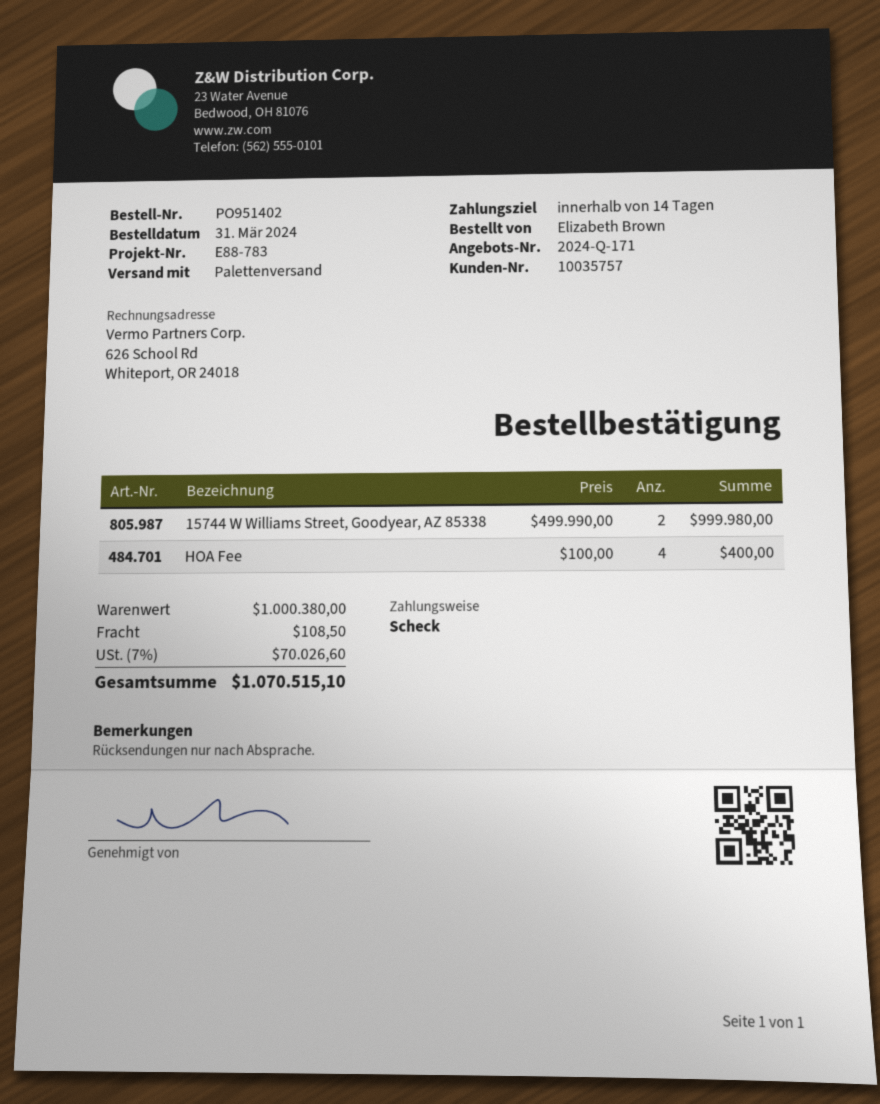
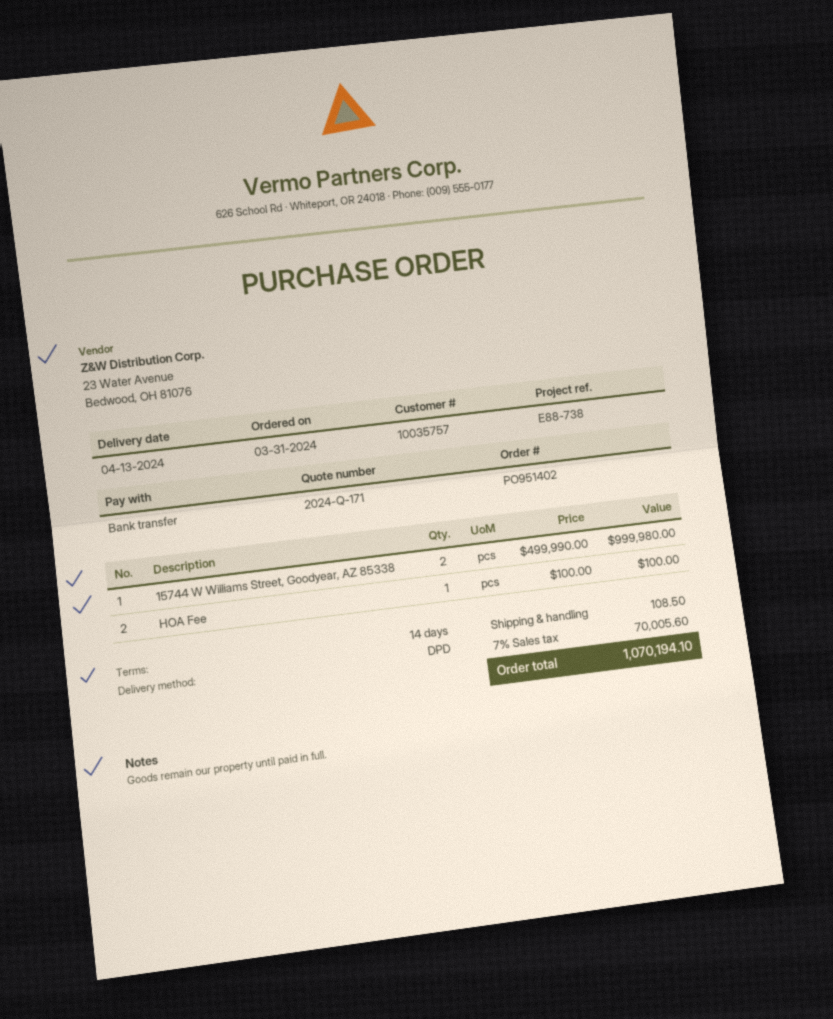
reference: E88-783 -> E88-738
payment method: cheque -> bank transfer
shipping method: pallet freight -> DPD
HOA Fee: 4 x 100.00 = 400.00 -> 1 x 100.00 = 100.00
tax: 7% = 70026.60 -> 7% = 70005.60
total: 1070515.10 -> 1070194.10

